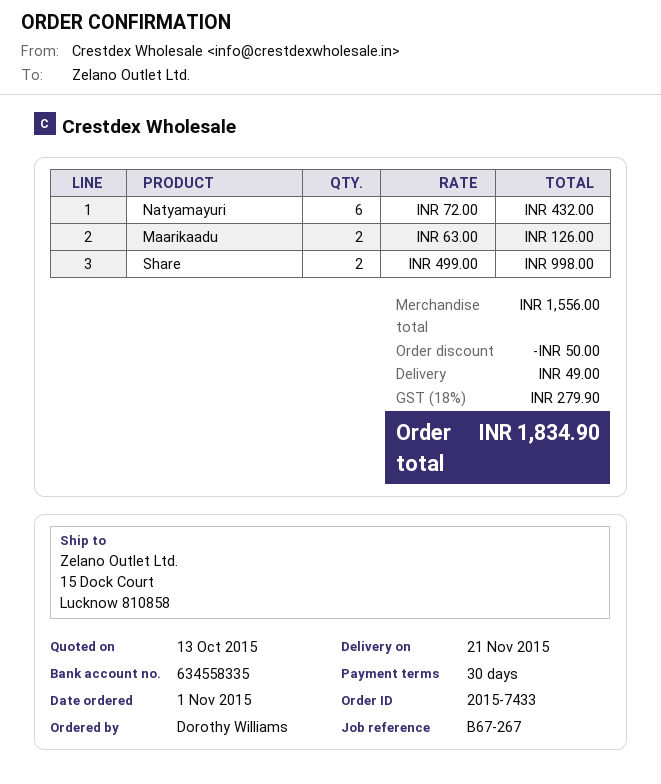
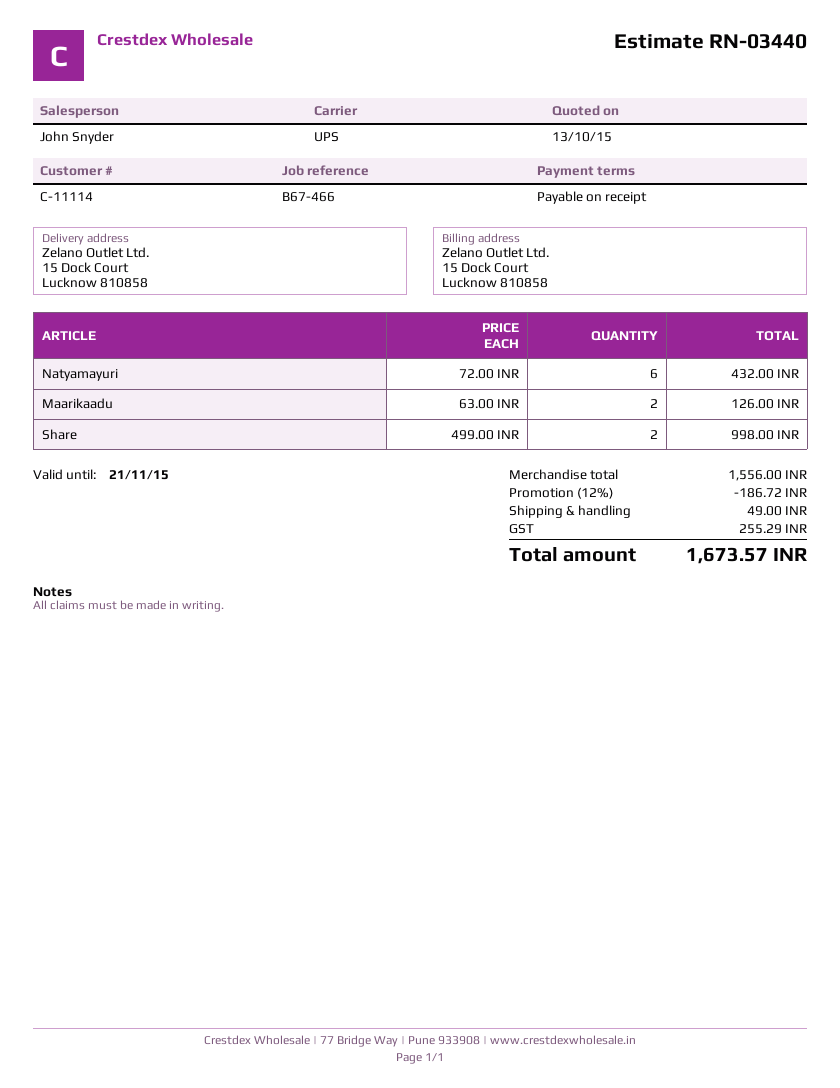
payment terms: 30 days -> on receipt
reference: B67-267 -> B67-466
discount: 50.00 -> 186.72
tax: 279.90 -> 255.29
total: 1834.90 -> 1673.57

